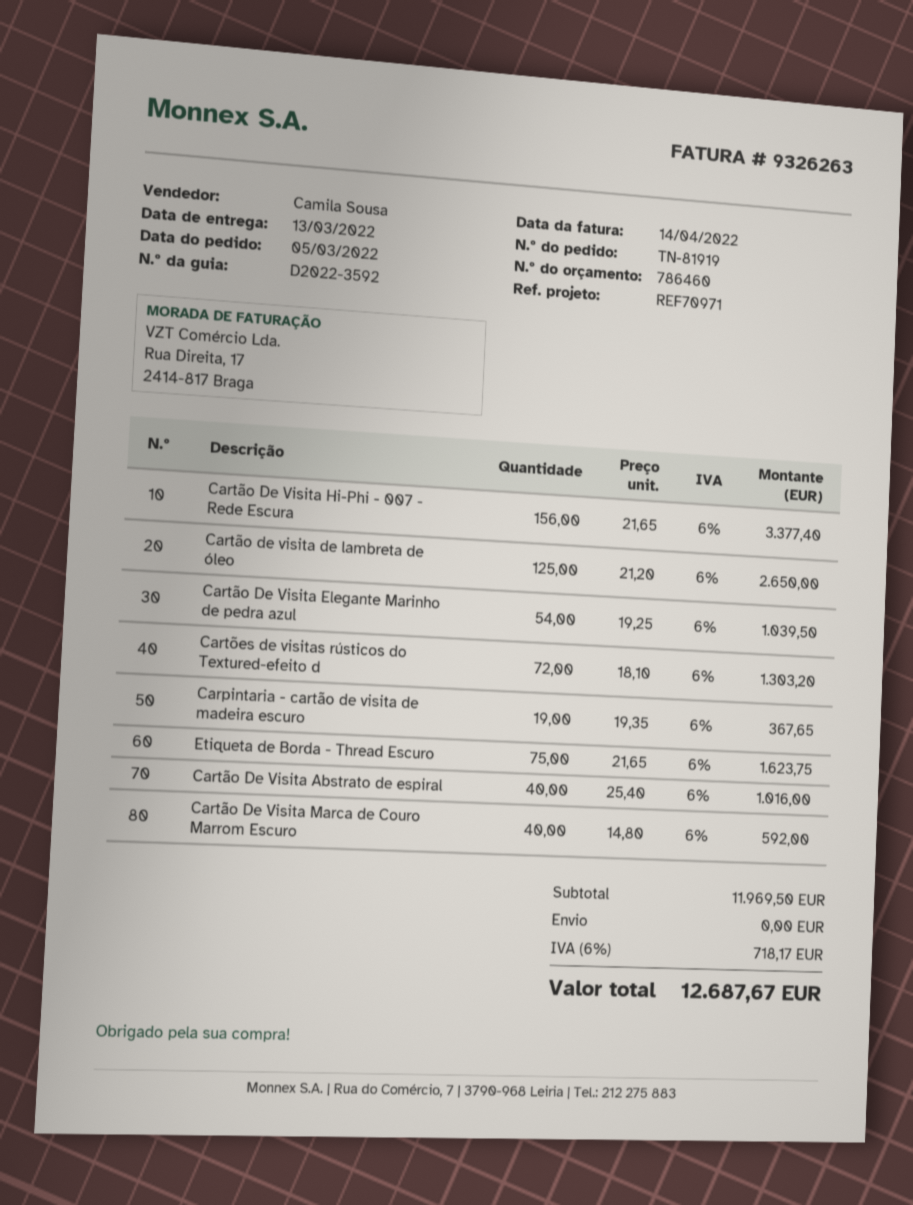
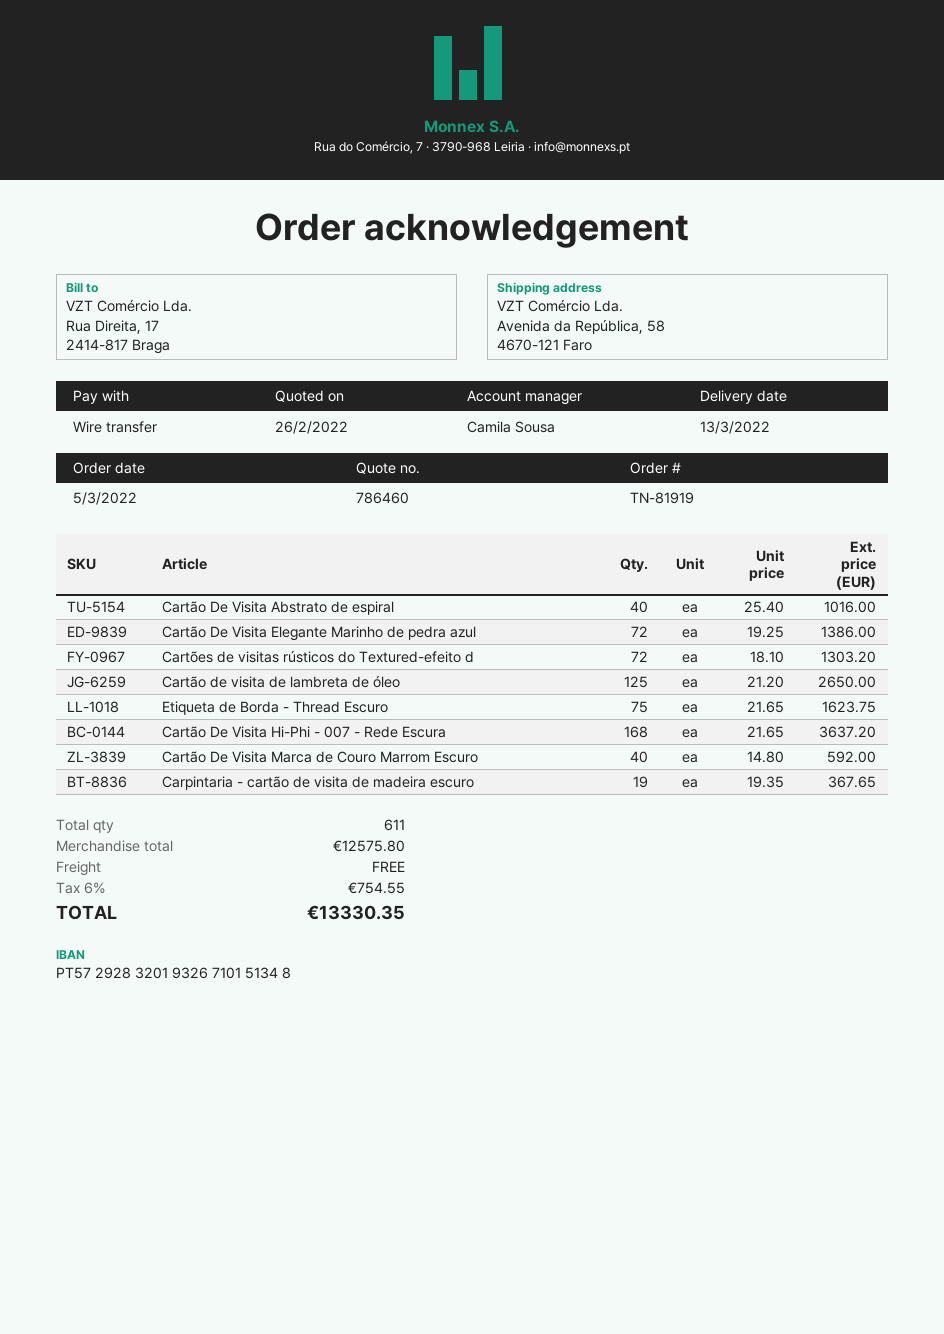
Cartão De Visita Hi-Phi - 007 - Rede Escura: 156 x 21.65 = 3377.40 -> 168 x 21.65 = 3637.20
Cartão De Visita Elegante Marinho de pedra azul: 54 x 19.25 = 1039.50 -> 72 x 19.25 = 1386.00
subtotal: 11969.50 -> 12575.80
tax: 6% = 718.17 -> 6% = 754.55
total: 12687.67 -> 13330.35

